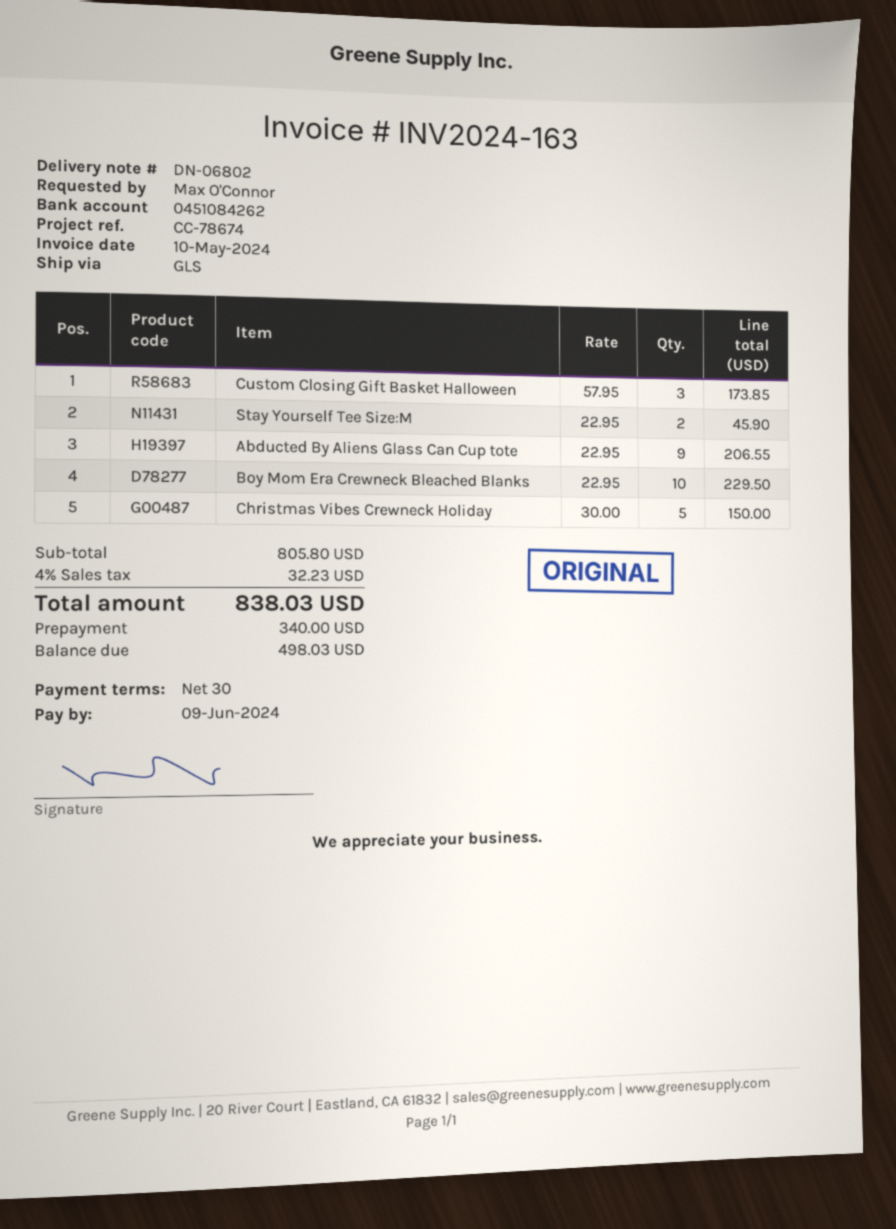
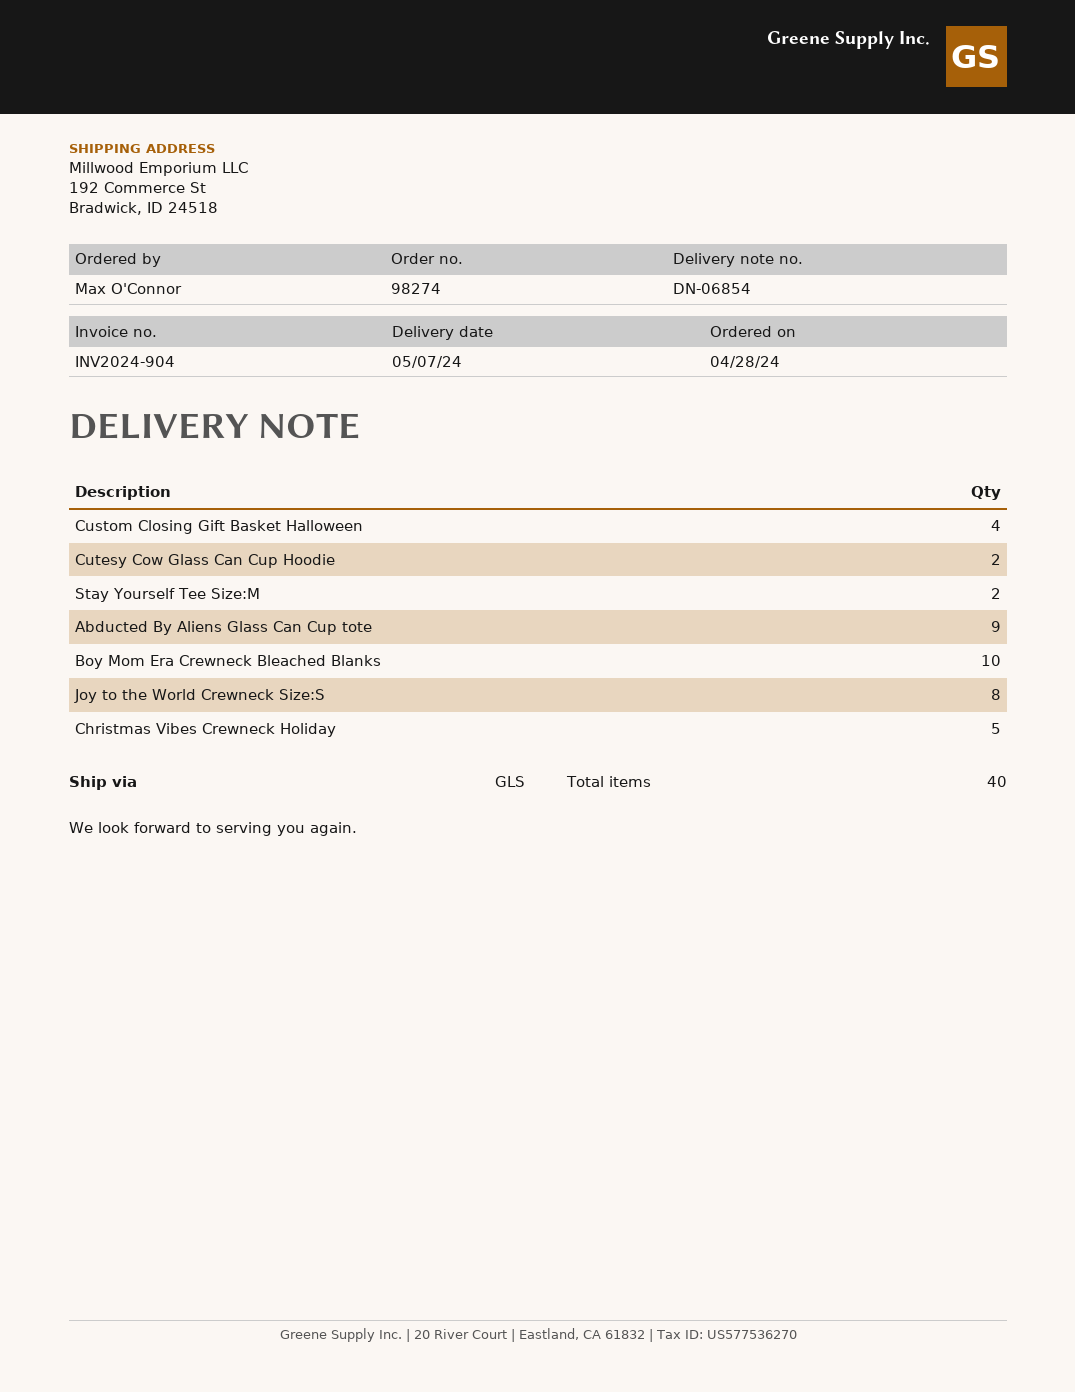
delivery note number: DN-06802 -> DN-06854
invoice number: INV2024-163 -> INV2024-904
Custom Closing Gift Basket Halloween: 3 -> 4
Cutesy Cow Glass Can Cup Hoodie: none -> 2
Joy to the World Crewneck Size:S: none -> 8

